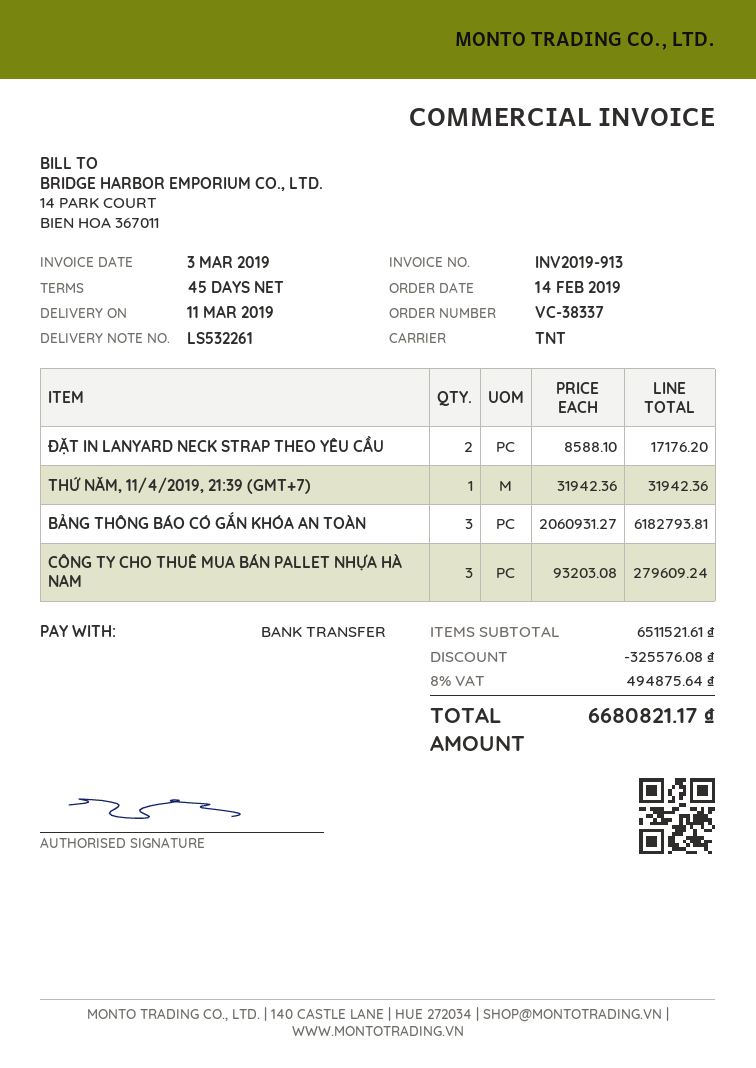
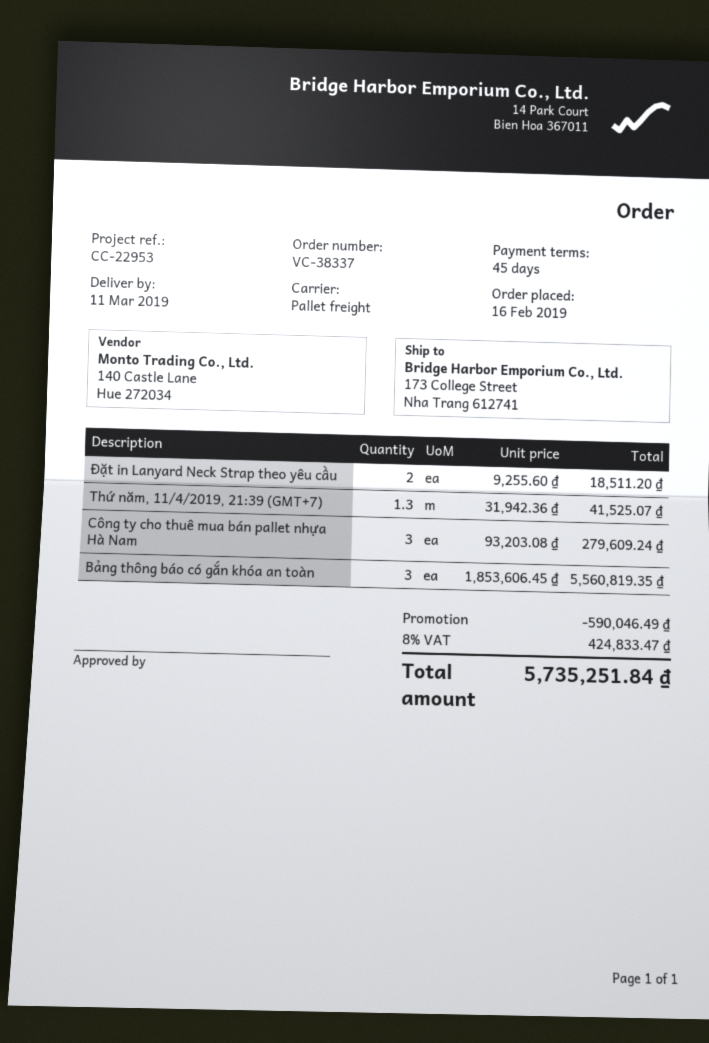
order date: 2019-02-14 -> 2019-02-16
shipping method: TNT -> pallet freight
ĐẶT IN LANYARD NECK STRAP THEO YÊU CẦU: 2 x 8588.10 = 17176.20 -> 2 x 9255.60 = 18511.20
THỨ NĂM, 11/4/2019, 21:39 (GMT+7): 1 x 31942.36 = 31942.36 -> 1.3 x 31942.36 = 41525.07
BẢNG THÔNG BÁO CÓ GẮN KHÓA AN TOÀN: 3 x 2060931.27 = 6182793.81 -> 3 x 1853606.45 = 5560819.35
discount: 325576.08 -> 590046.49
tax: 8% = 494875.64 -> 8% = 424833.47
total: 6680821.17 -> 5735251.84

